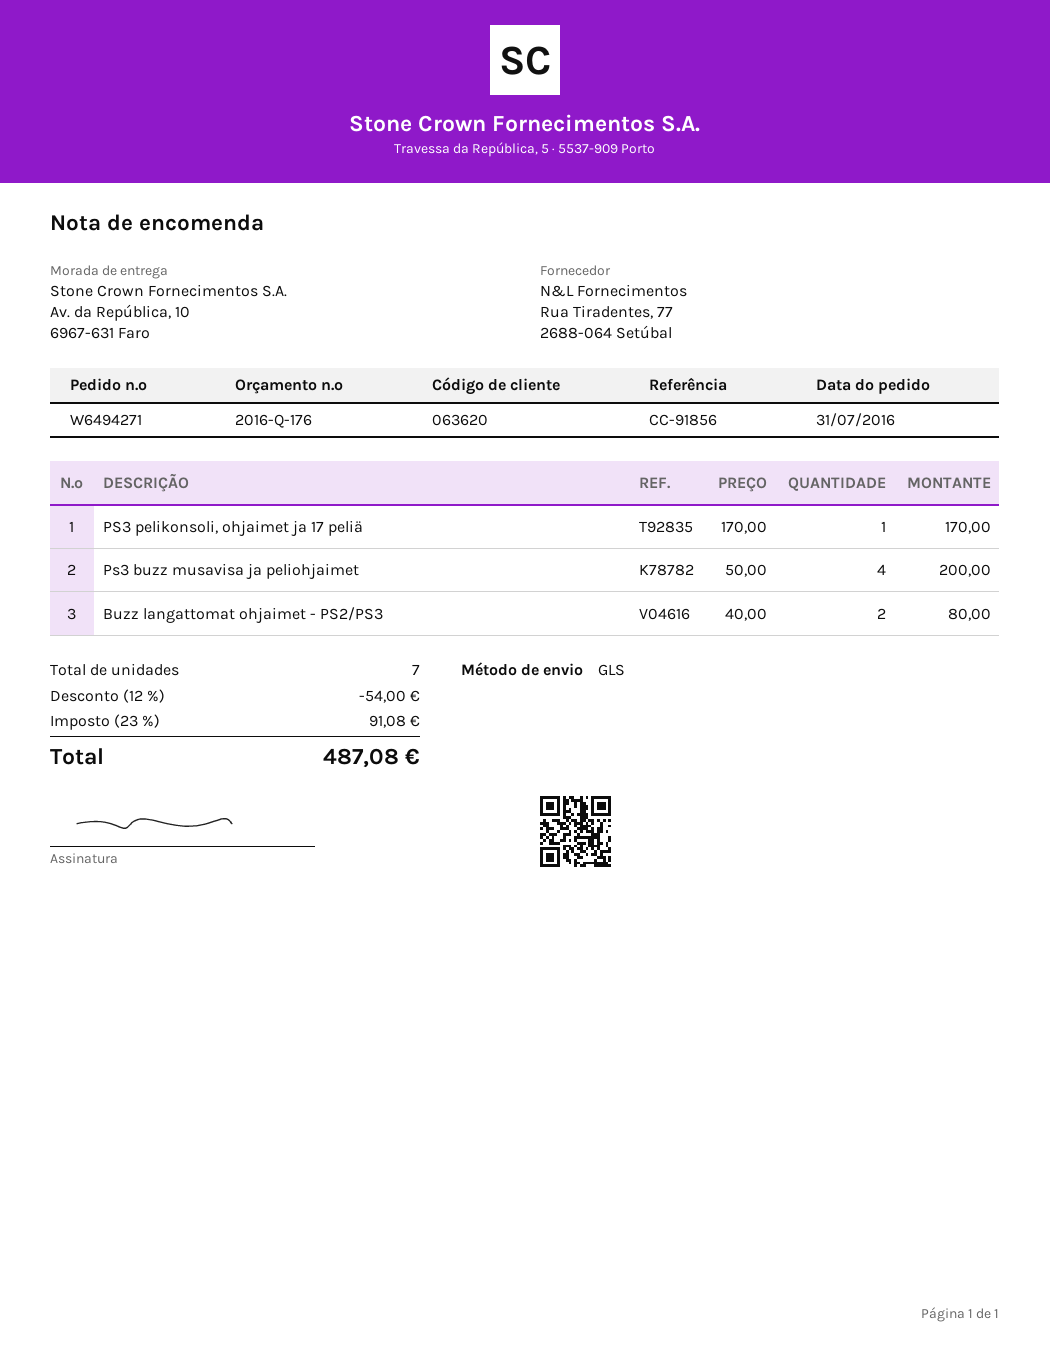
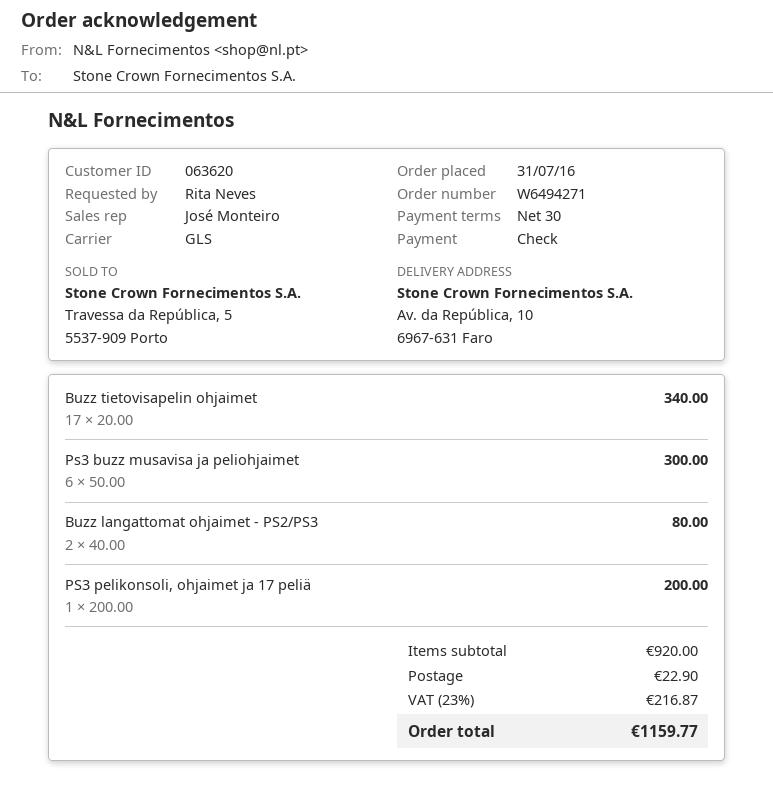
PS3 pelikonsoli, ohjaimet ja 17 peliä: 1 x 170.00 = 170.00 -> 1 x 200.00 = 200.00
Ps3 buzz musavisa ja peliohjaimet: 4 x 50.00 = 200.00 -> 6 x 50.00 = 300.00
Buzz tietovisapelin ohjaimet: none -> 17 x 20.00 = 340.00
discount: 12% = 54.00 -> none
shipping: none -> 22.90
tax: 23% = 91.08 -> 23% = 216.87
total: 487.08 -> 1159.77

